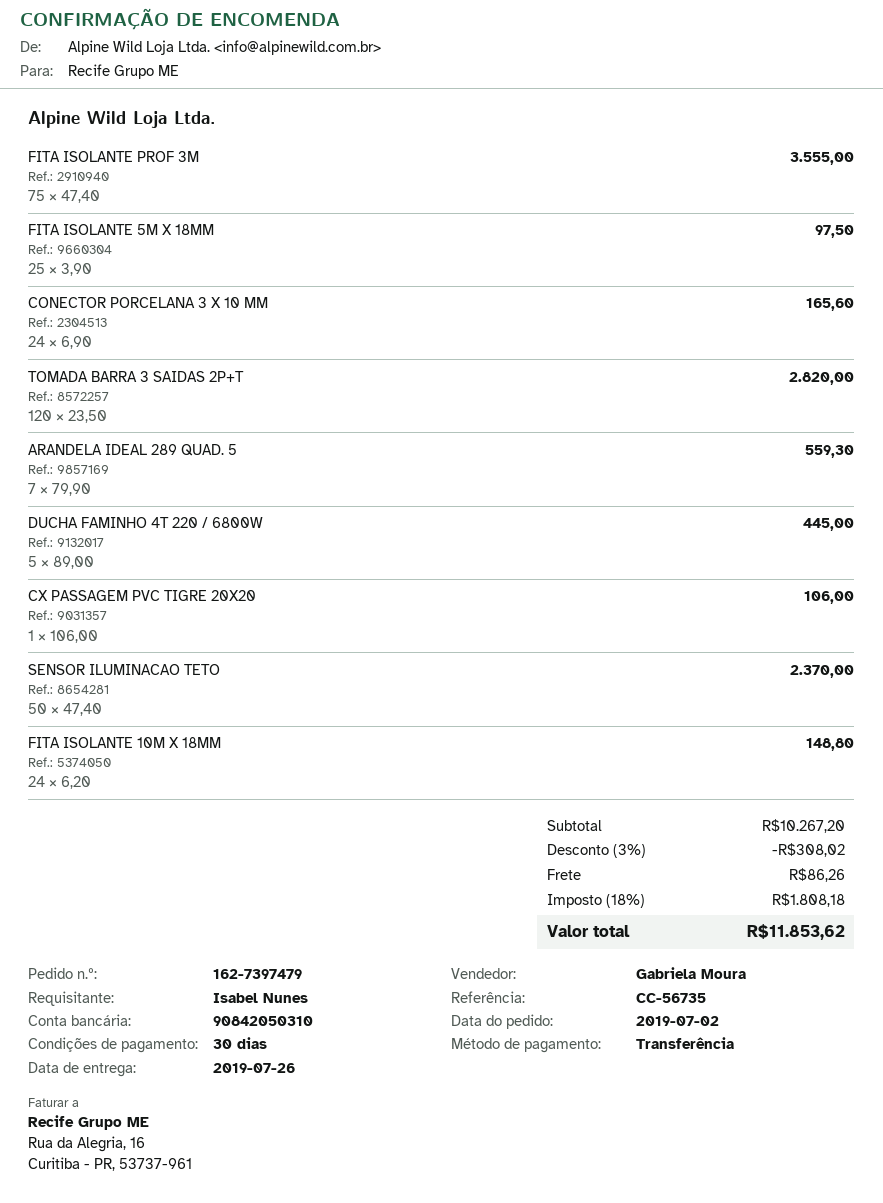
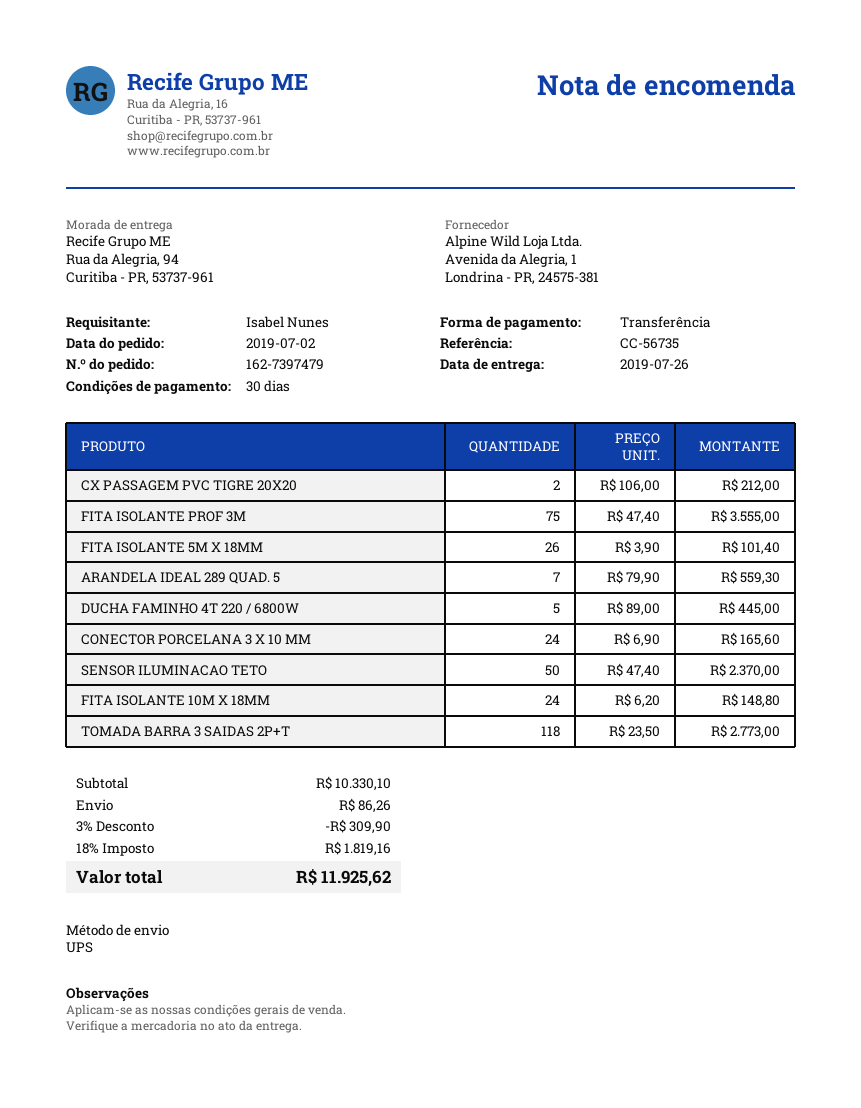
FITA ISOLANTE 5M X 18MM: 25 x 3.90 = 97.50 -> 26 x 3.90 = 101.40
TOMADA BARRA 3 SAIDAS 2P+T: 120 x 23.50 = 2820.00 -> 118 x 23.50 = 2773.00
CX PASSAGEM PVC TIGRE 20X20: 1 x 106.00 = 106.00 -> 2 x 106.00 = 212.00
subtotal: 10267.20 -> 10330.10
discount: 3% = 308.02 -> 3% = 309.90
tax: 18% = 1808.18 -> 18% = 1819.16
total: 11853.62 -> 11925.62

